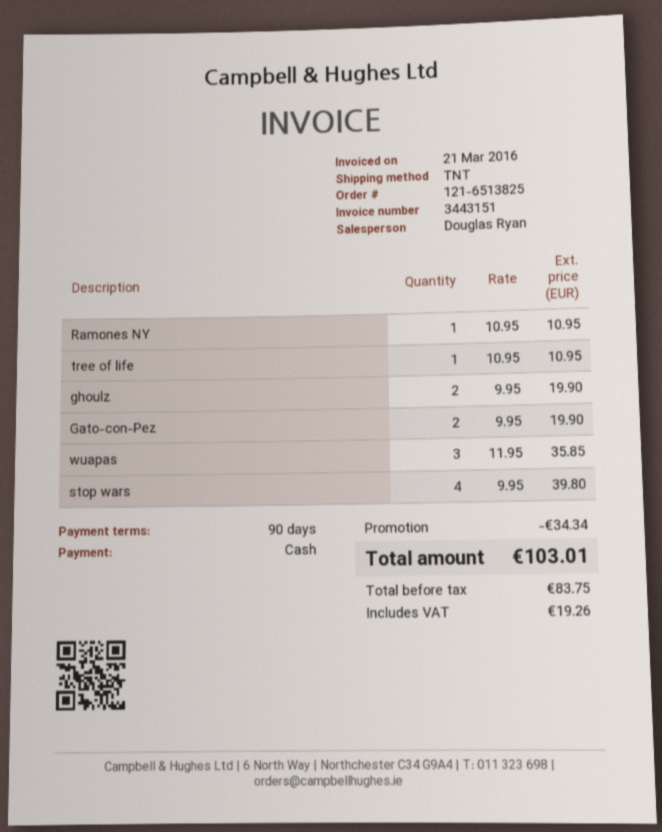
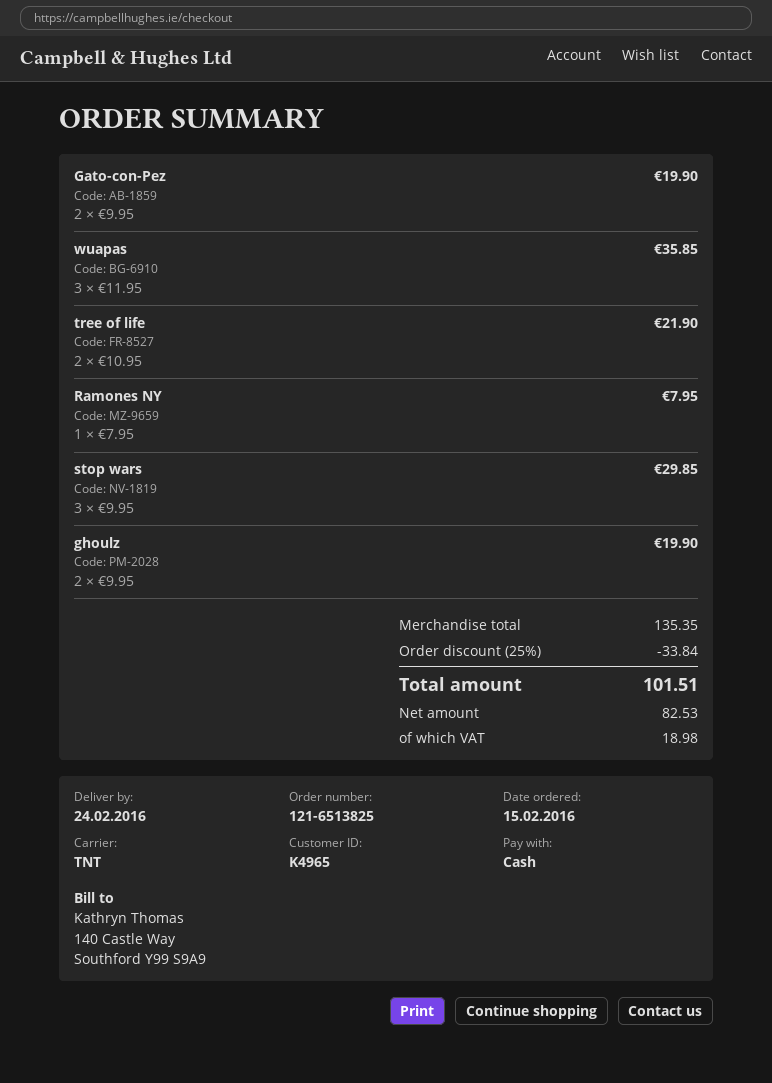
Ramones NY: 1 x 10.95 = 10.95 -> 1 x 7.95 = 7.95
tree of life: 1 x 10.95 = 10.95 -> 2 x 10.95 = 21.90
stop wars: 4 x 9.95 = 39.80 -> 3 x 9.95 = 29.85
discount: 34.34 -> 33.84
net: 83.75 -> 82.53
tax: 19.26 -> 18.98
total: 103.01 -> 101.51

